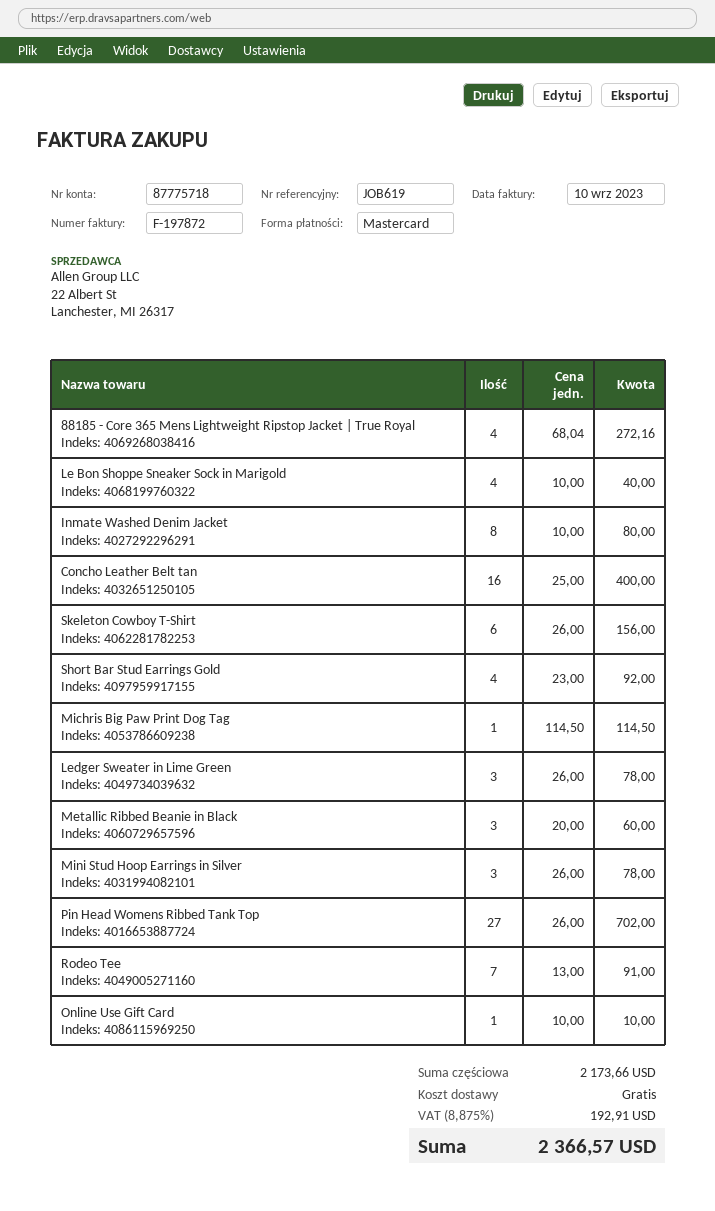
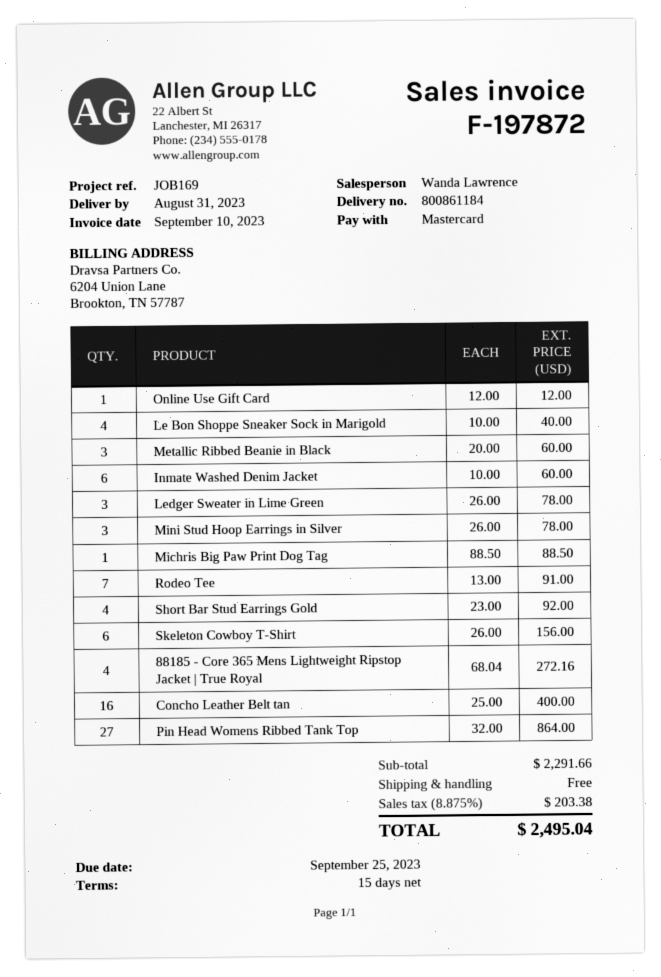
reference: JOB619 -> JOB169
Inmate Washed Denim Jacket: 8 x 10.00 = 80.00 -> 6 x 10.00 = 60.00
Michris Big Paw Print Dog Tag: 1 x 114.50 = 114.50 -> 1 x 88.50 = 88.50
Pin Head Womens Ribbed Tank Top: 27 x 26.00 = 702.00 -> 27 x 32.00 = 864.00
Online Use Gift Card: 1 x 10.00 = 10.00 -> 1 x 12.00 = 12.00
subtotal: 2173.66 -> 2291.66
tax: 8.875% = 192.91 -> 8.875% = 203.38
total: 2366.57 -> 2495.04

